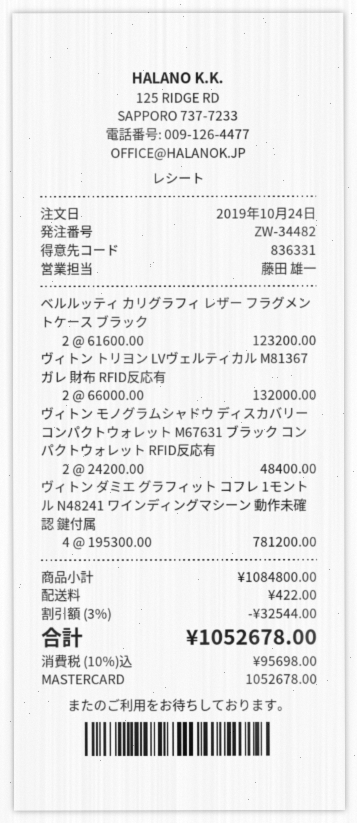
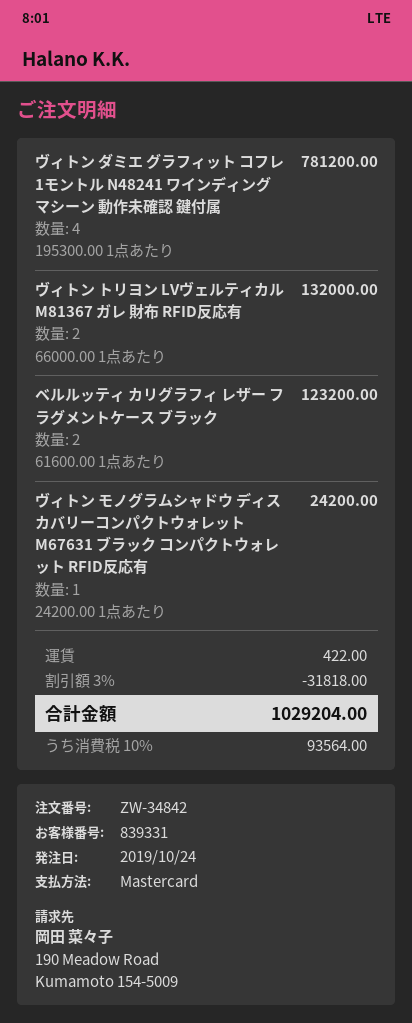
order number: ZW-34482 -> ZW-34842
customer number: 836331 -> 839331
ヴィトン モノグラムシャドウ ディスカバリーコンパクトウォレット M67631 ブラック コンパクトウォレット RFID反応有: 2 x 24200.00 = 48400.00 -> 1 x 24200.00 = 24200.00
discount: 3% = 32544.00 -> 3% = 31818.00
tax: 10% = 95698.00 -> 10% = 93564.00
total: 1052678.00 -> 1029204.00

